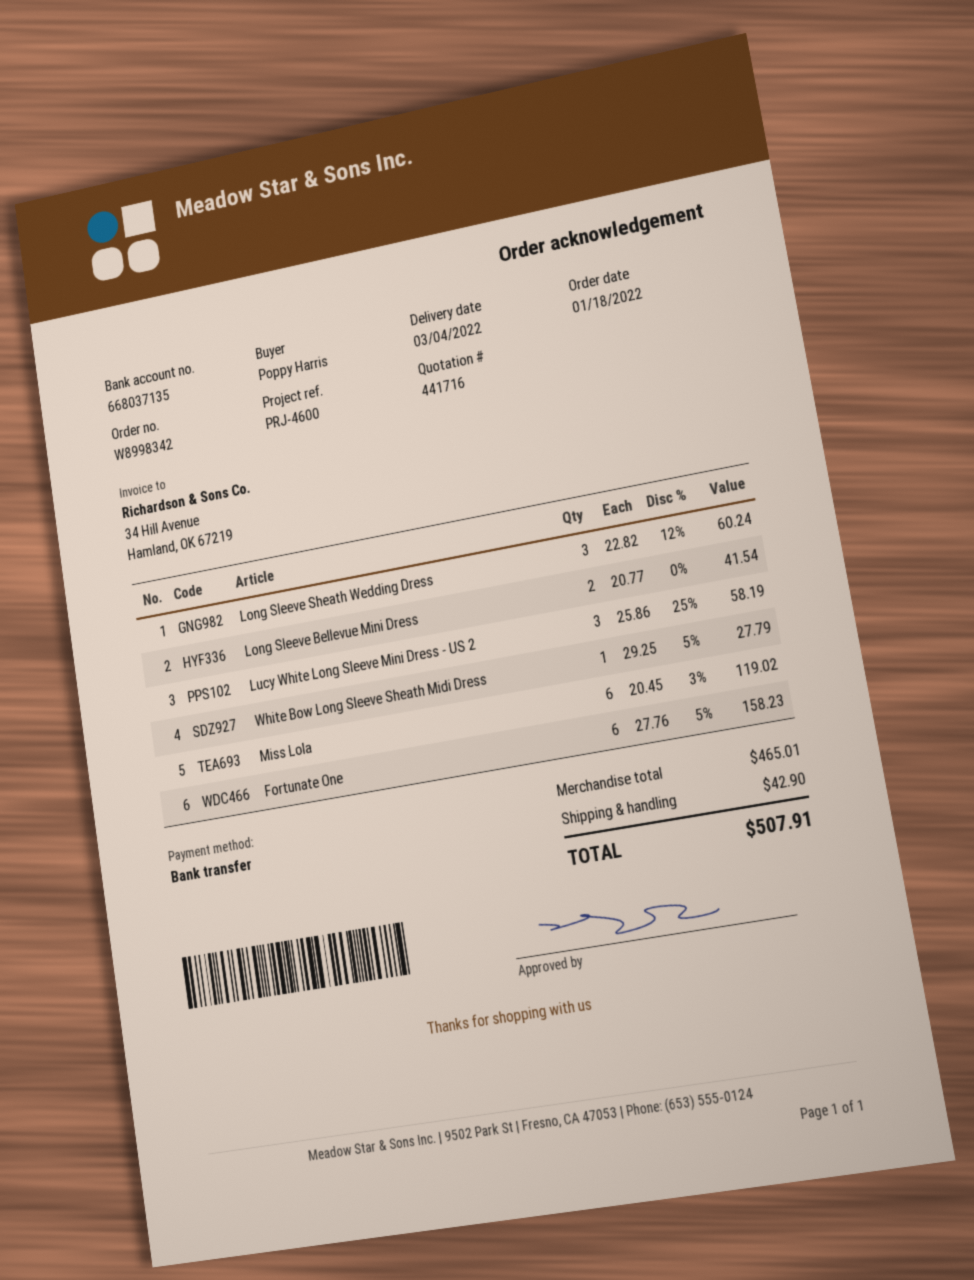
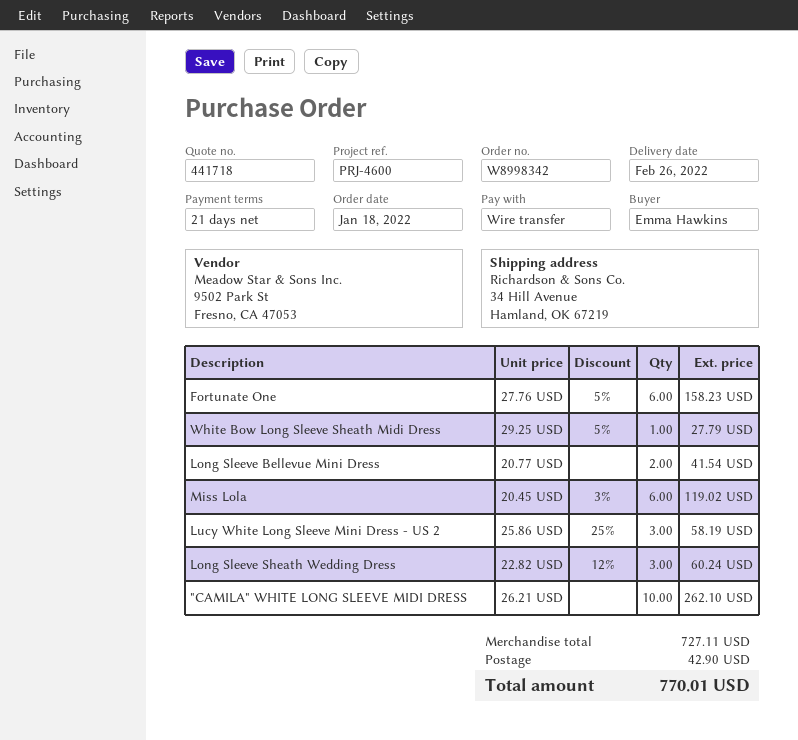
quote number: 441716 -> 441718
delivery date: 2022-03-04 -> 2022-02-26
ordered by: Poppy Harris -> Emma Hawkins
"CAMILA" WHITE LONG SLEEVE MIDI DRESS: none -> 10 x 26.21 = 262.10
subtotal: 465.01 -> 727.11
total: 507.91 -> 770.01

